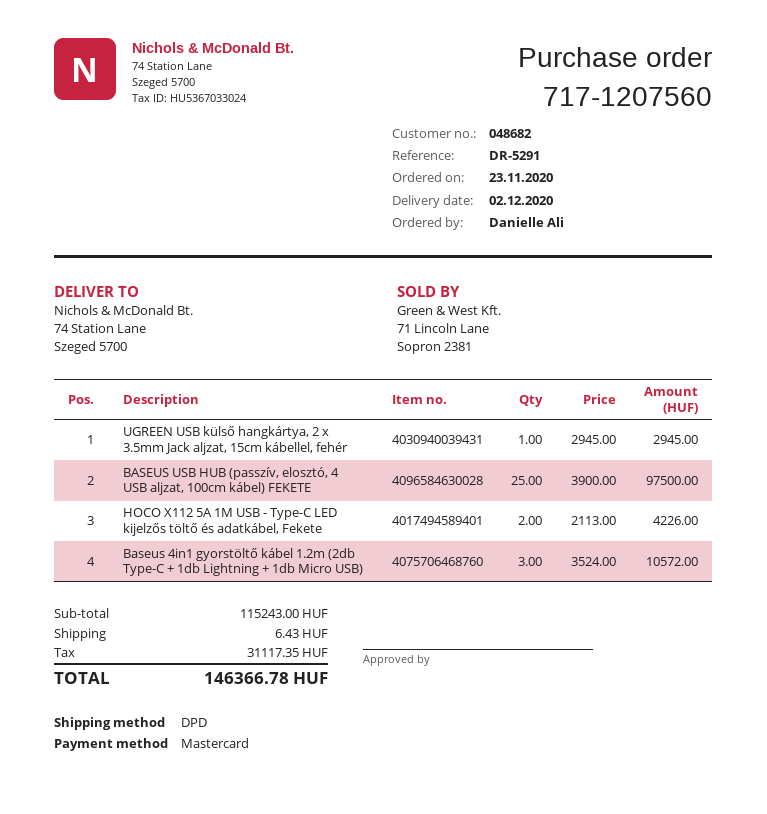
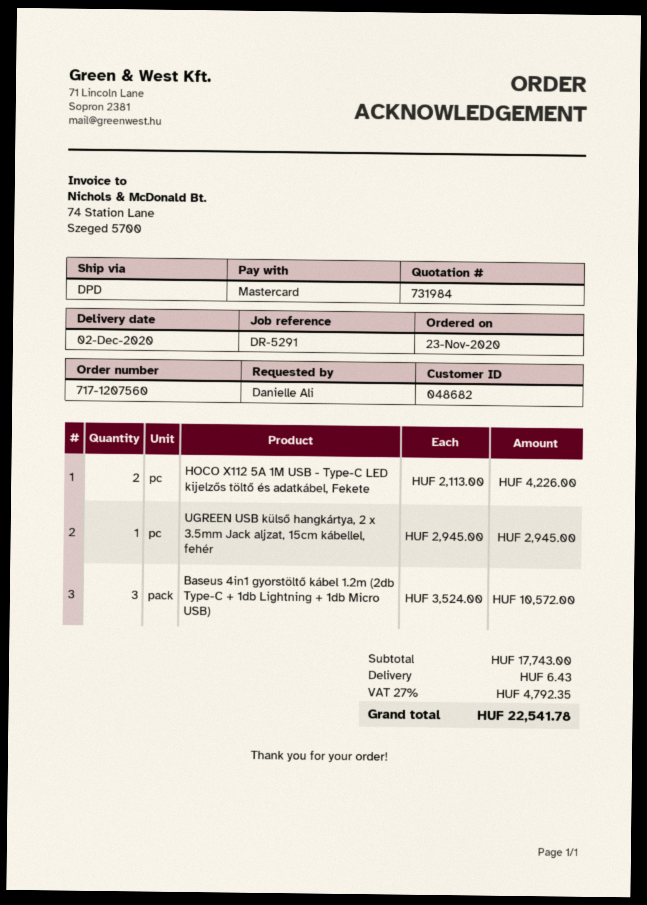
BASEUS USB HUB (passzív, elosztó, 4 USB aljzat, 100cm kábel) FEKETE: 25 x 3900.00 = 97500.00 -> none
subtotal: 115243.00 -> 17743.00
tax: 31117.35 -> 4792.35
total: 146366.78 -> 22541.78

